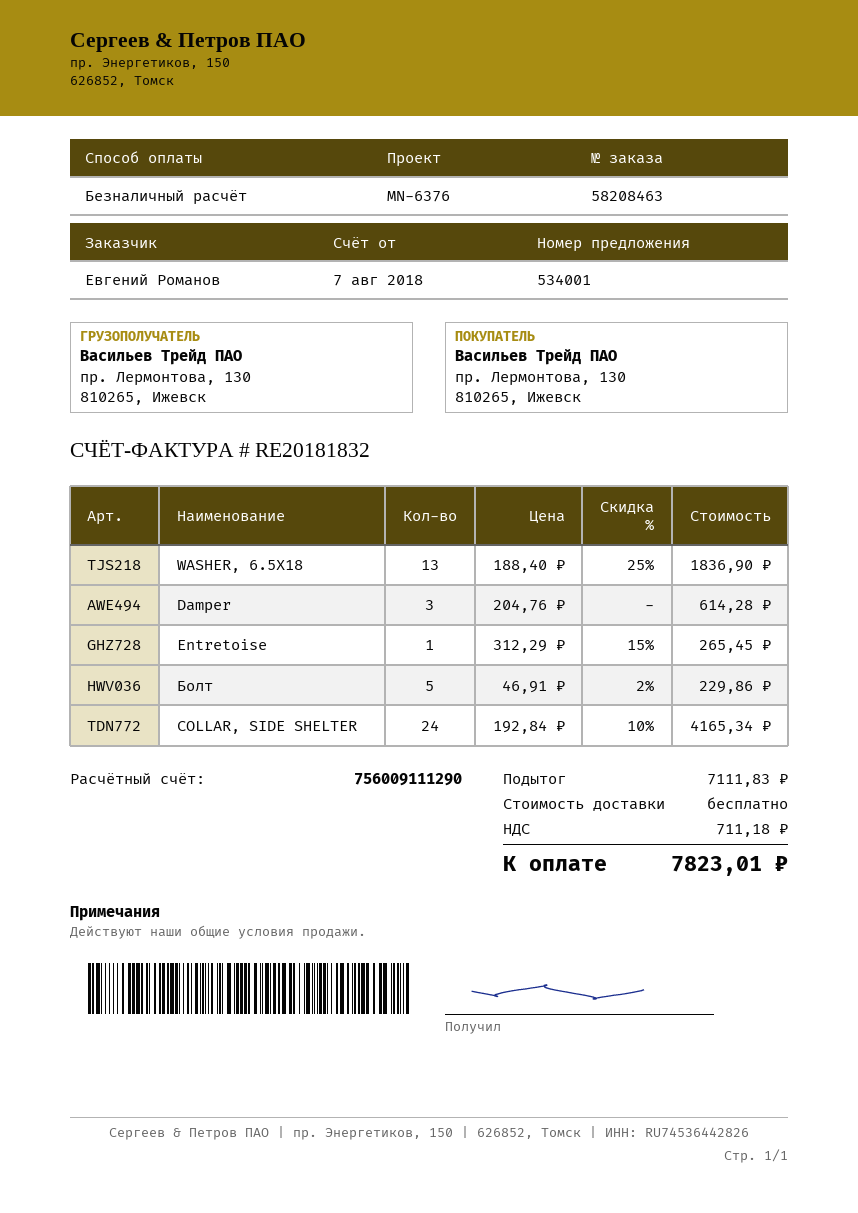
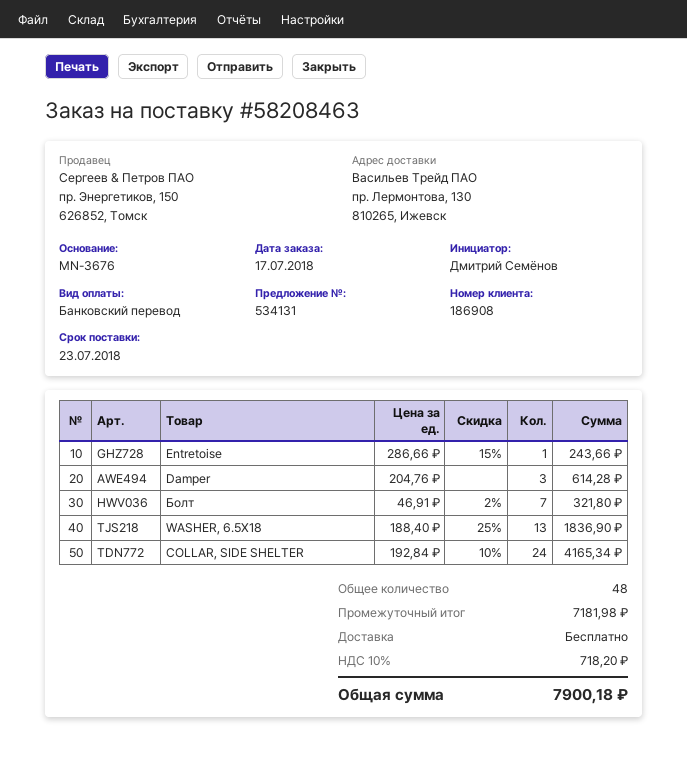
quote number: 534001 -> 534131
reference: MN-6376 -> MN-3676
ordered by: Евгений Романов -> Дмитрий Семёнов
Entretoise: 1 x 312.29 - 15% = 265.45 -> 1 x 286.66 - 15% = 243.66
Болт: 5 x 46.91 - 2% = 229.86 -> 7 x 46.91 - 2% = 321.80
subtotal: 7111.83 -> 7181.98
tax: 711.18 -> 718.20
total: 7823.01 -> 7900.18

